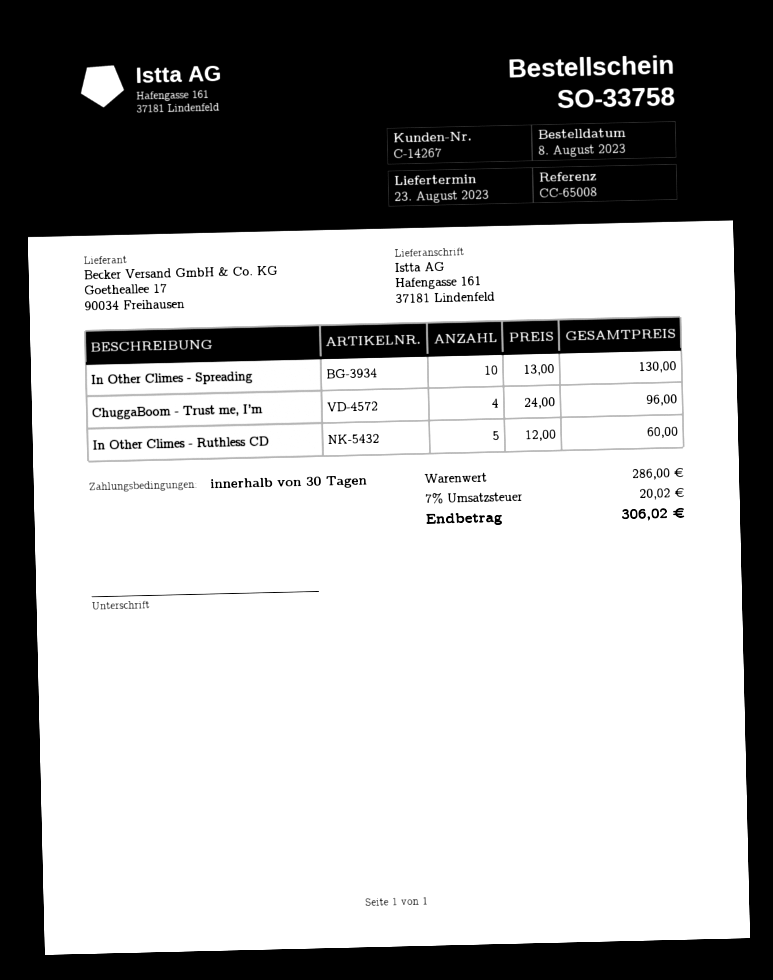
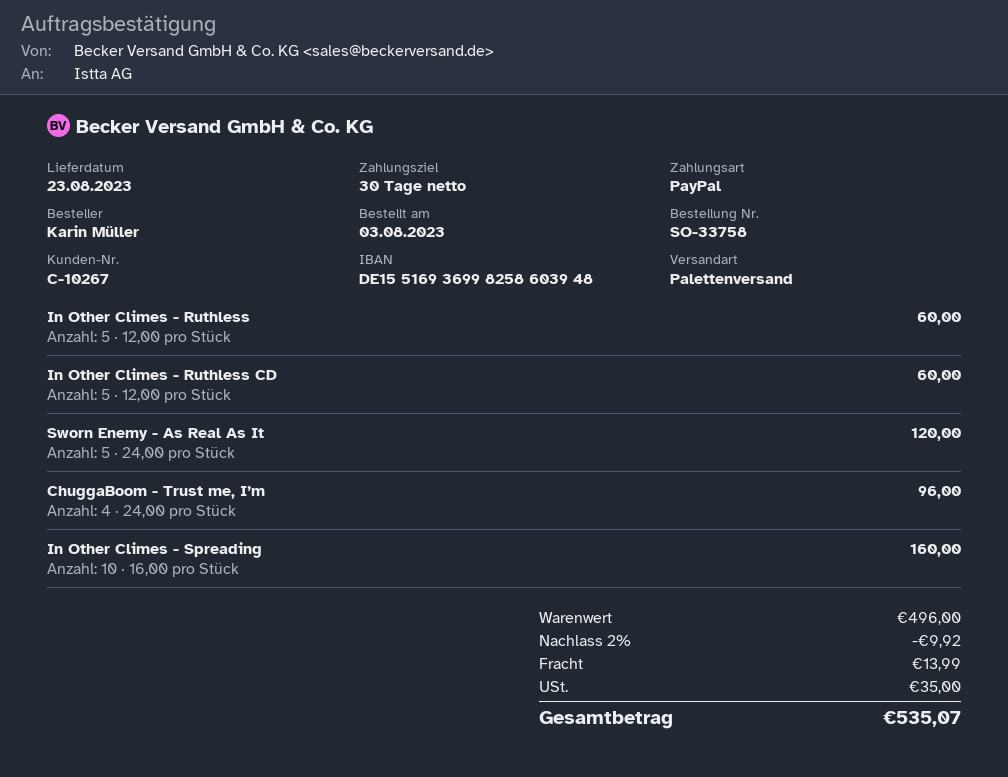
order date: 2023-08-08 -> 2023-08-03
customer number: C-14267 -> C-10267
In Other Climes - Spreading: 10 x 13.00 = 130.00 -> 10 x 16.00 = 160.00
In Other Climes - Ruthless: none -> 5 x 12.00 = 60.00
Sworn Enemy - As Real As It: none -> 5 x 24.00 = 120.00
subtotal: 286.00 -> 496.00
discount: none -> 2% = 9.92
shipping: none -> 13.99
tax: 20.02 -> 35.00
total: 306.02 -> 535.07

